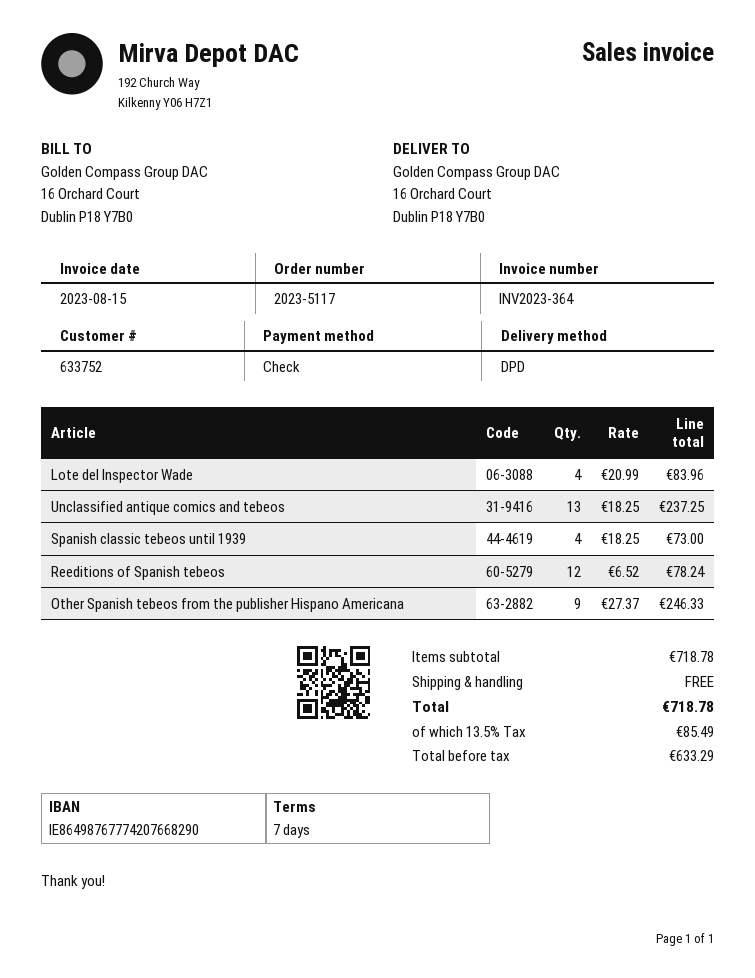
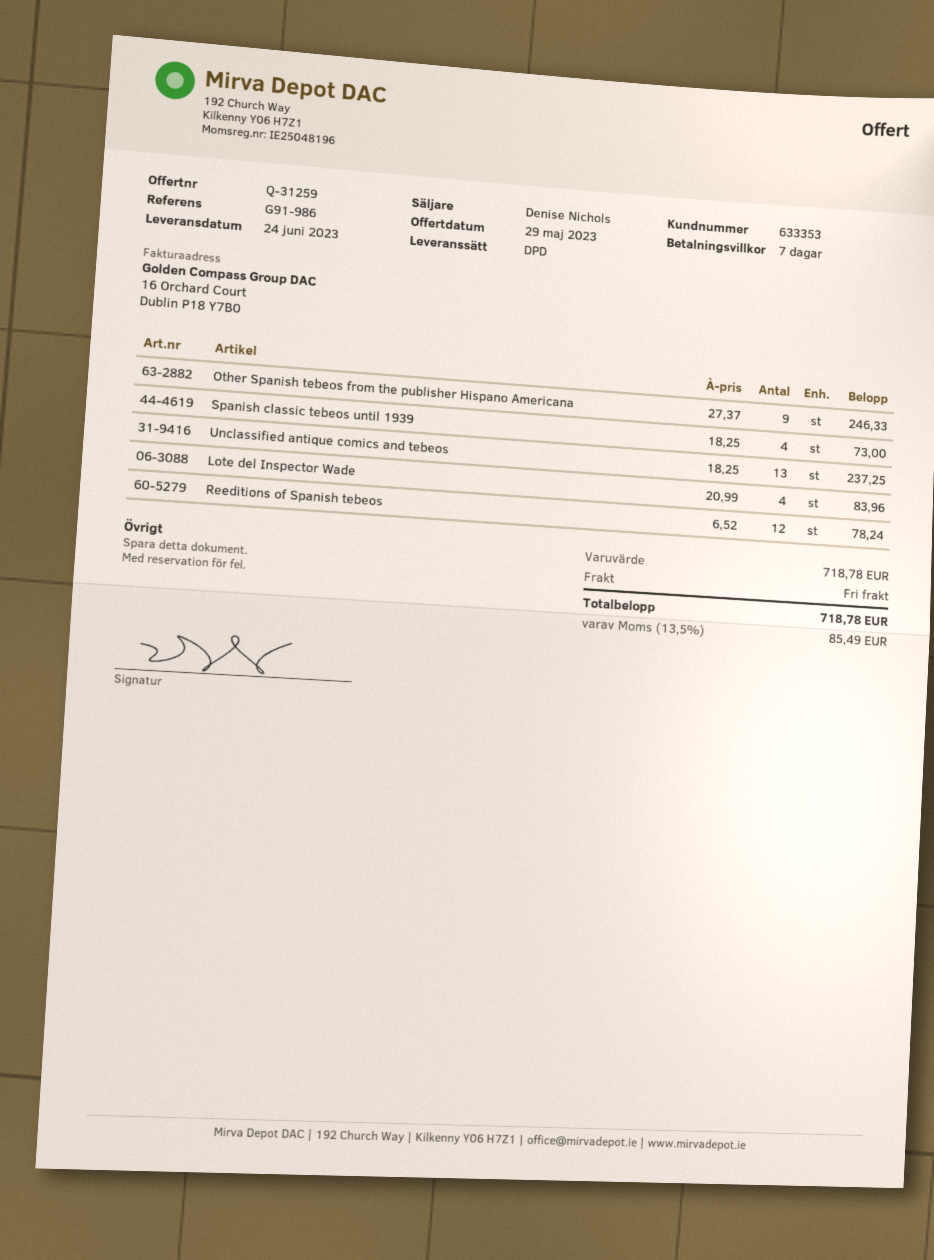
customer number: 633752 -> 633353

